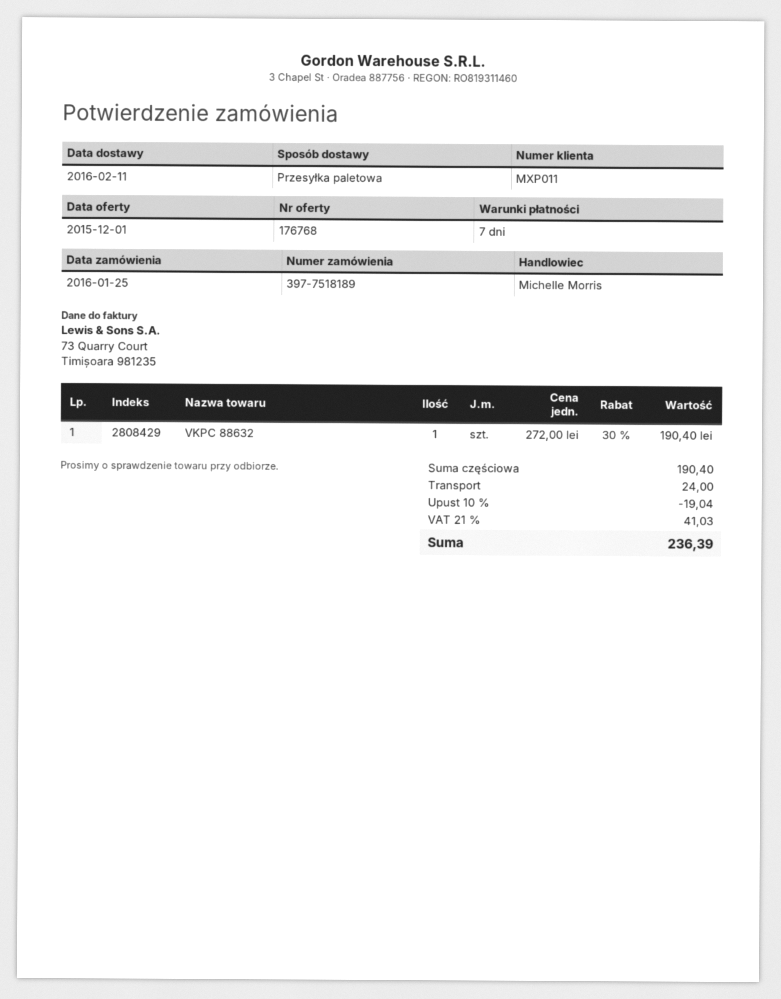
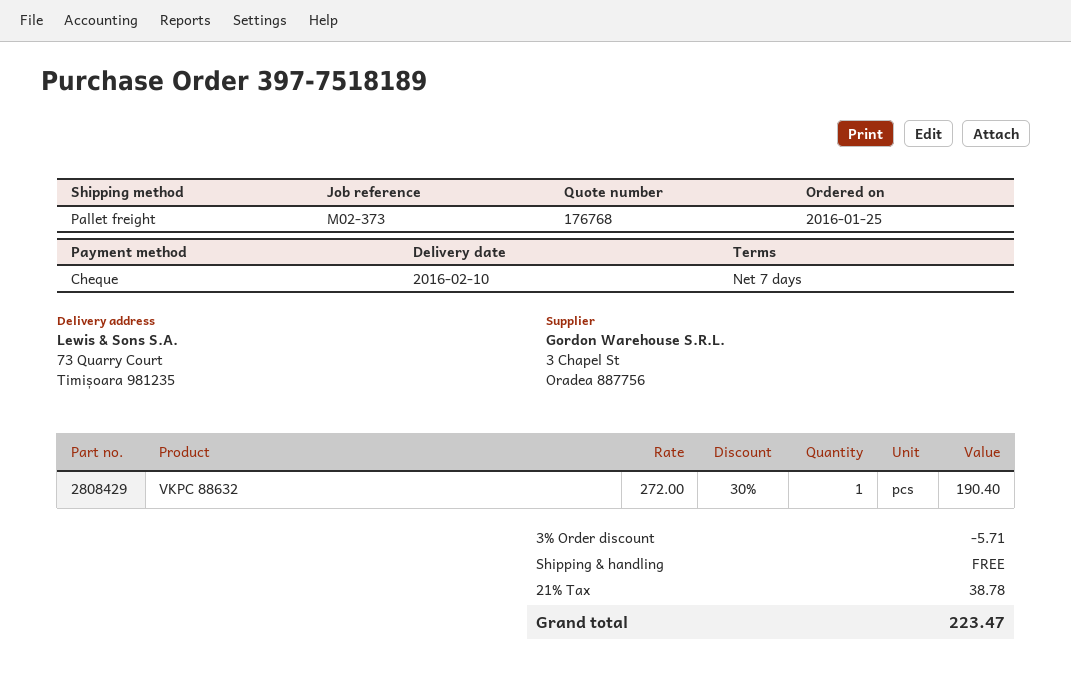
delivery date: 2016-02-11 -> 2016-02-10
discount: 10% = 19.04 -> 3% = 5.71
shipping: 24.00 -> 0.00
tax: 21% = 41.03 -> 21% = 38.78
total: 236.39 -> 223.47

